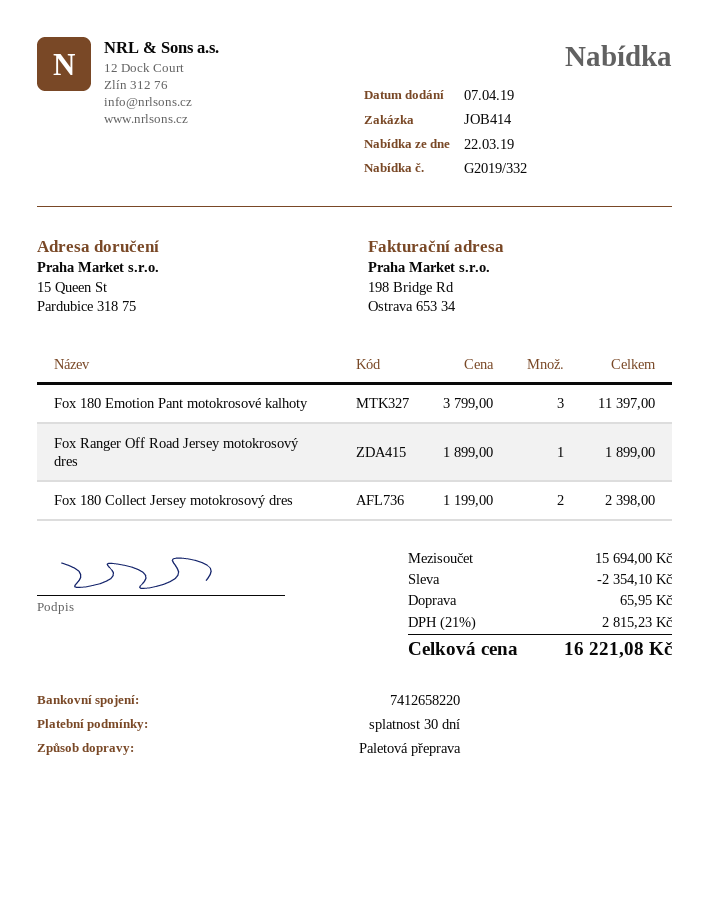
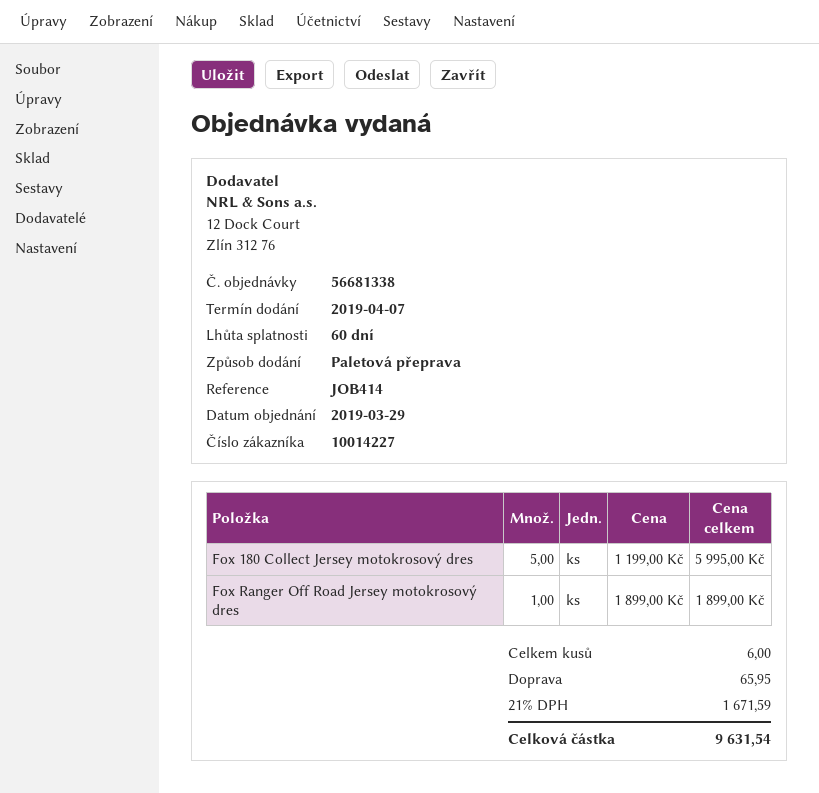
payment terms: 30 days -> 60 days
Fox 180 Emotion Pant motokrosové kalhoty: 3 x 3799.00 = 11397.00 -> none
Fox 180 Collect Jersey motokrosový dres: 2 x 1199.00 = 2398.00 -> 5 x 1199.00 = 5995.00
discount: 2354.10 -> none
tax: 21% = 2815.23 -> 21% = 1671.59
total: 16221.08 -> 9631.54

